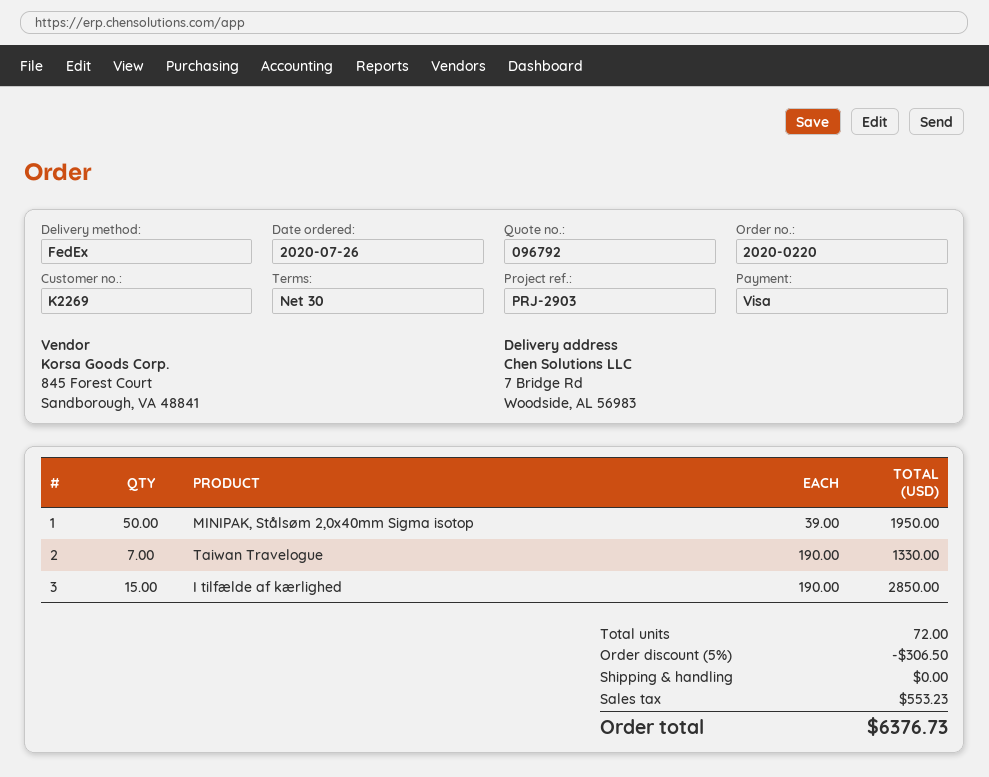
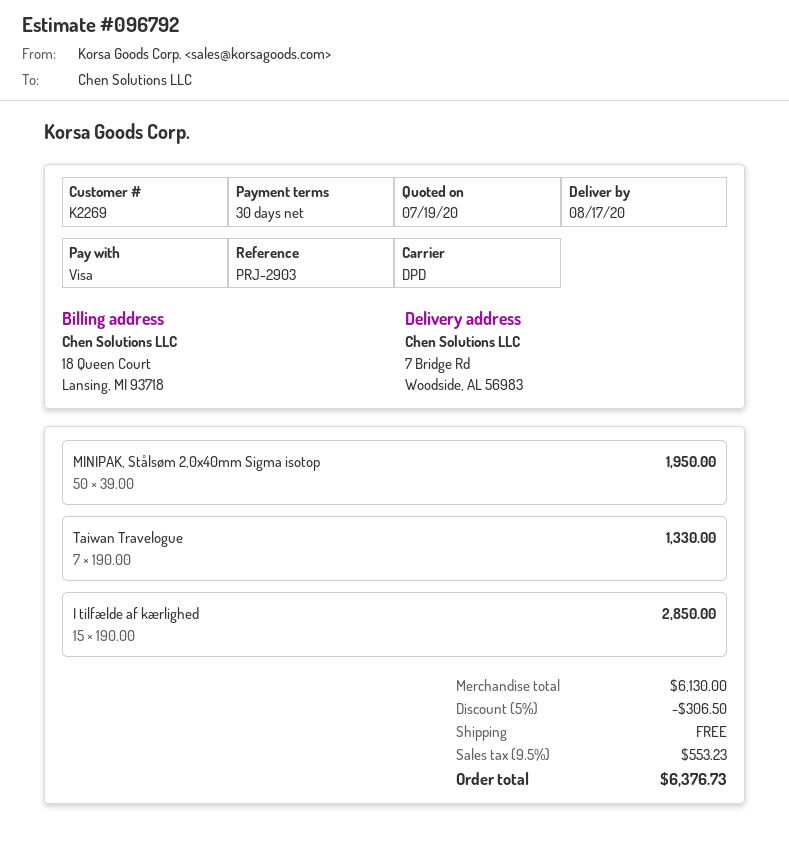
shipping method: FedEx -> DPD

